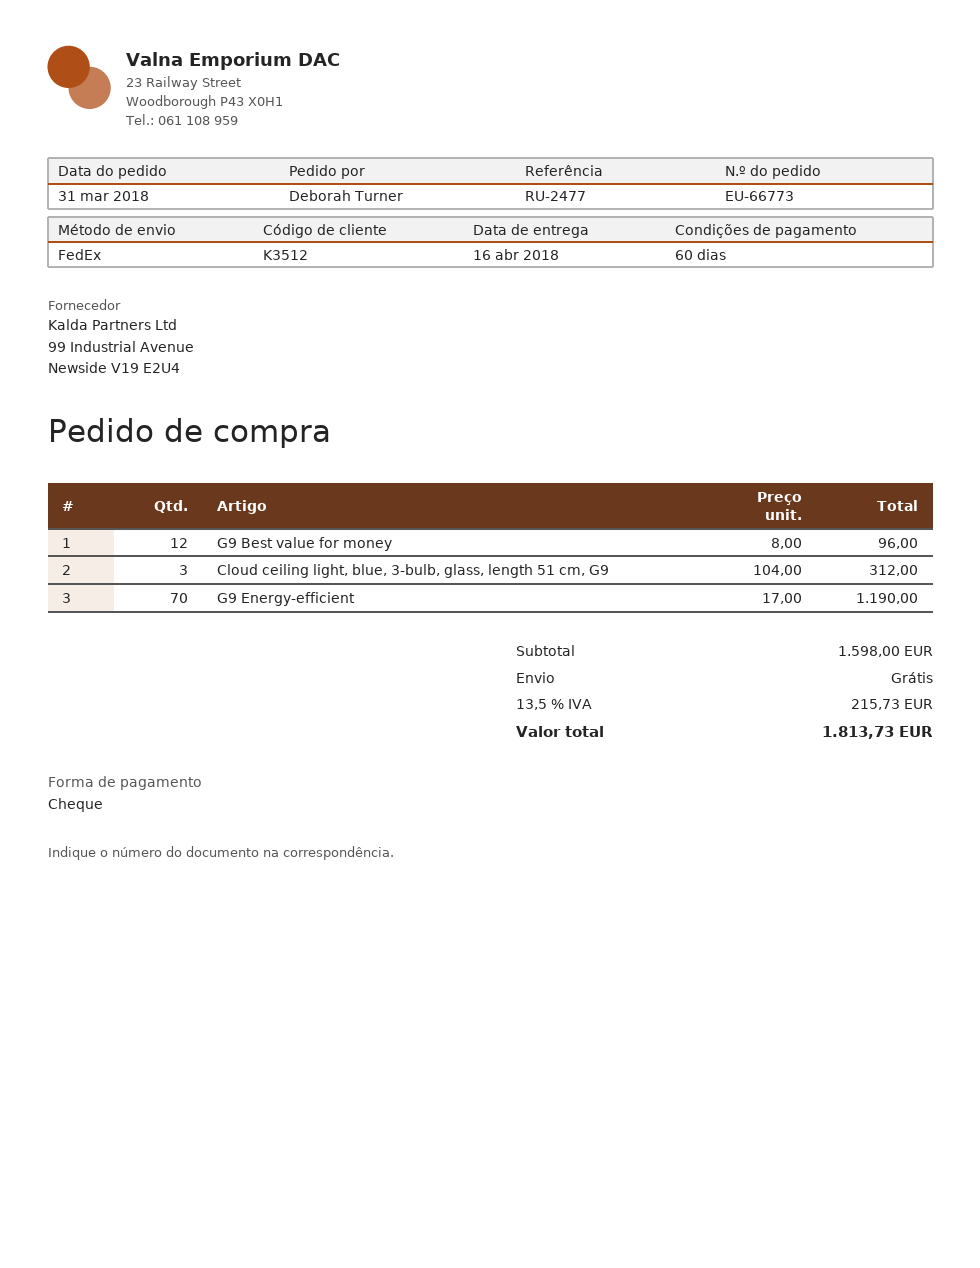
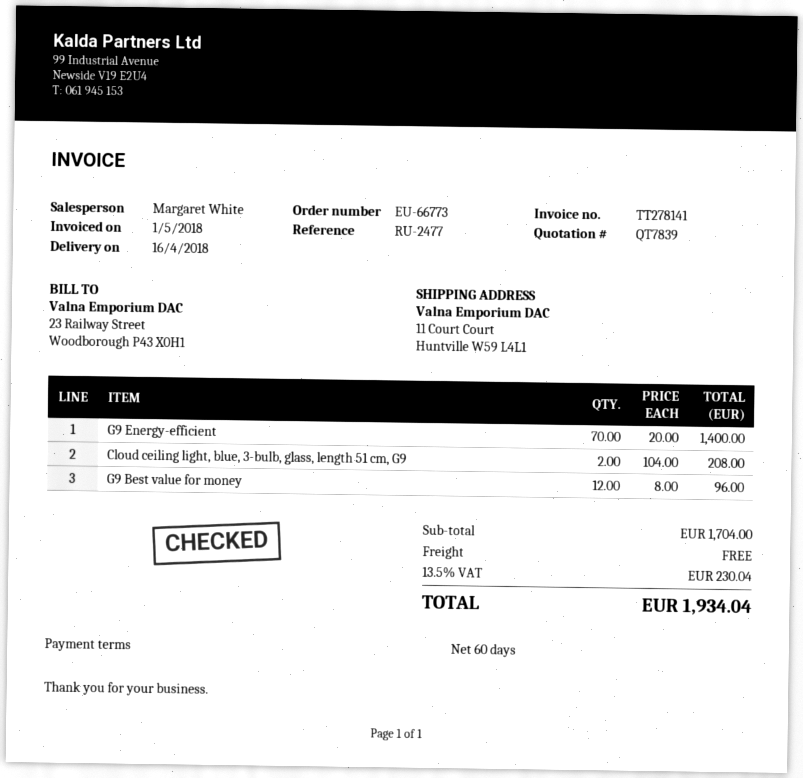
Cloud ceiling light, blue, 3-bulb, glass, length 51 cm, G9: 3 x 104.00 = 312.00 -> 2 x 104.00 = 208.00
G9 Energy-efficient: 70 x 17.00 = 1190.00 -> 70 x 20.00 = 1400.00
subtotal: 1598.00 -> 1704.00
tax: 13.5% = 215.73 -> 13.5% = 230.04
total: 1813.73 -> 1934.04

